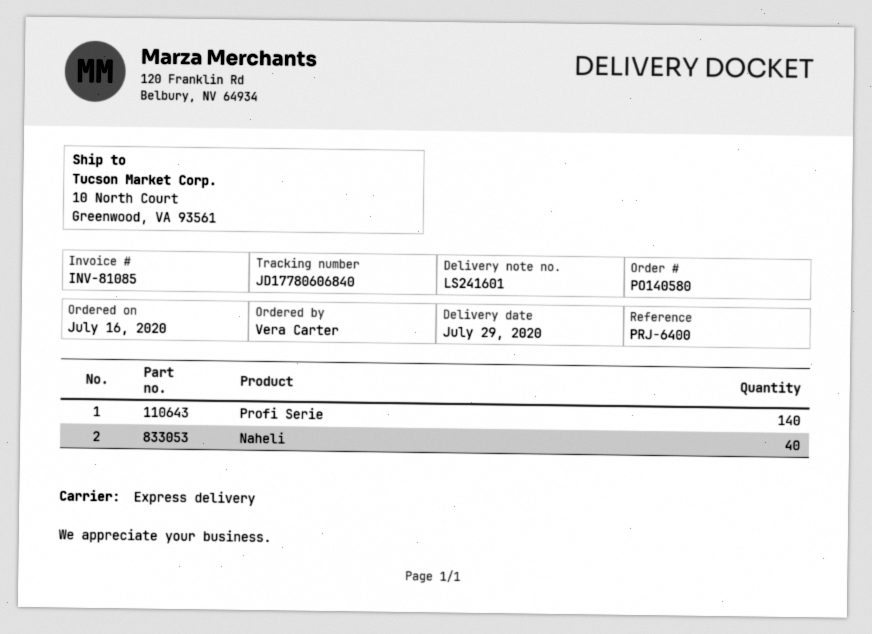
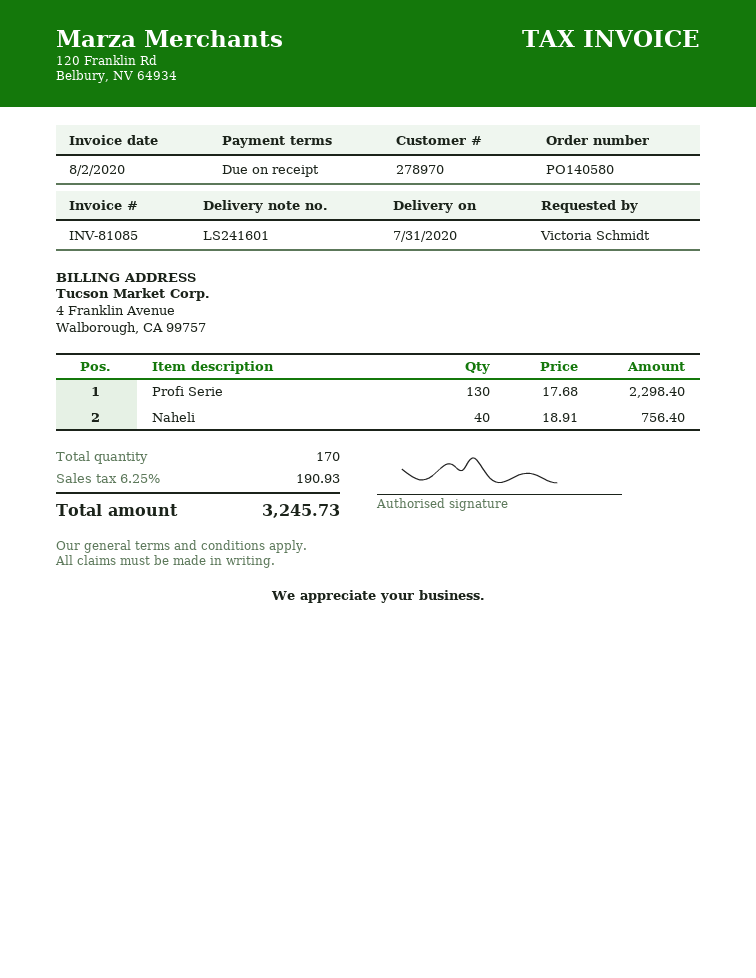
delivery date: 2020-07-29 -> 2020-07-31
ordered by: Vera Carter -> Victoria Schmidt
Profi Serie: 140 -> 130

